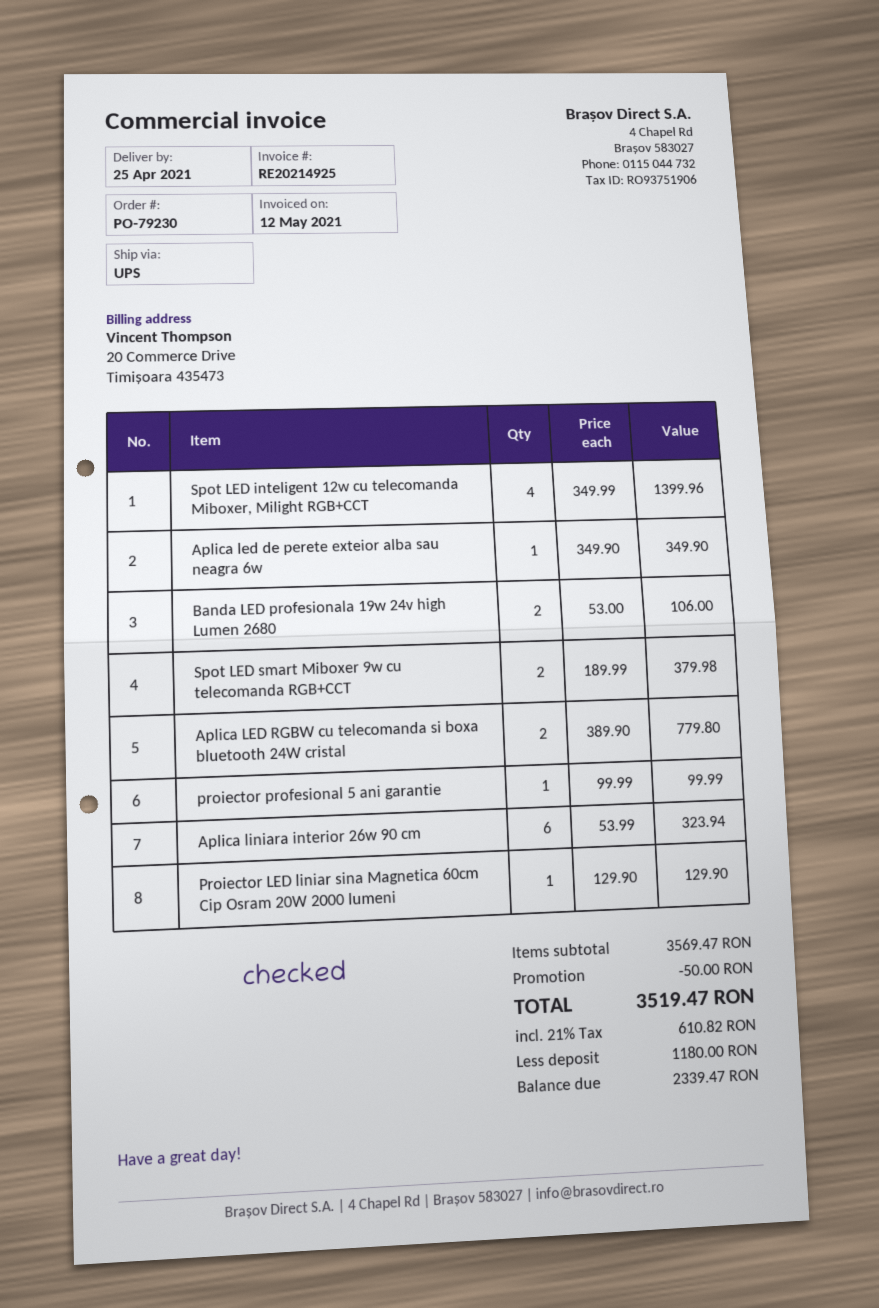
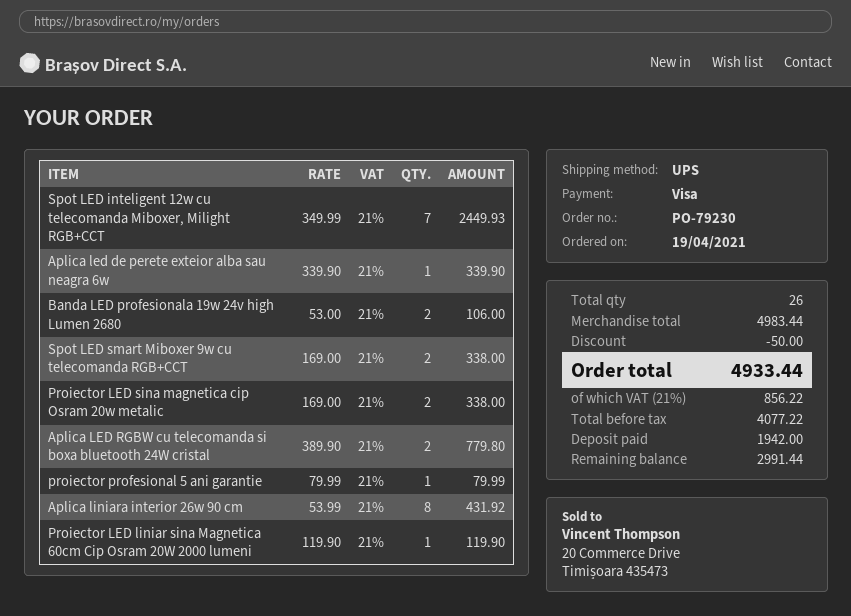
Spot LED inteligent 12w cu telecomanda Miboxer, Milight RGB+CCT: 4 x 349.99 = 1399.96 -> 7 x 349.99 = 2449.93
Aplica led de perete exteior alba sau neagra 6w: 1 x 349.90 = 349.90 -> 1 x 339.90 = 339.90
Spot LED smart Miboxer 9w cu telecomanda RGB+CCT: 2 x 189.99 = 379.98 -> 2 x 169.00 = 338.00
proiector profesional 5 ani garantie: 1 x 99.99 = 99.99 -> 1 x 79.99 = 79.99
Aplica liniara interior 26w 90 cm: 6 x 53.99 = 323.94 -> 8 x 53.99 = 431.92
Proiector LED liniar sina Magnetica 60cm Cip Osram 20W 2000 lumeni: 1 x 129.90 = 129.90 -> 1 x 119.90 = 119.90
Proiector LED sina magnetica cip Osram 20w metalic: none -> 2 x 169.00 = 338.00
subtotal: 3569.47 -> 4983.44
tax: 21% = 610.82 -> 21% = 856.22
total: 3519.47 -> 4933.44
deposit: 1180.00 -> 1942.00
balance: 2339.47 -> 2991.44

